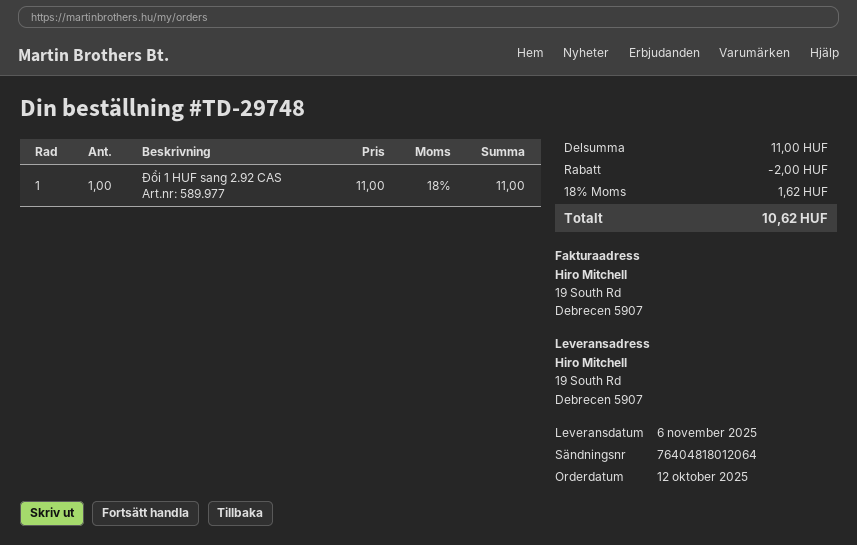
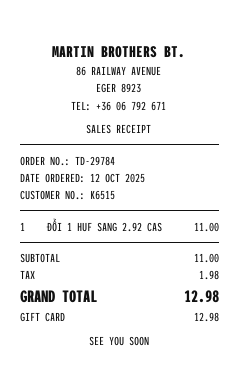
order number: TD-29748 -> TD-29784
discount: 2.00 -> none
tax: 1.62 -> 1.98
total: 10.62 -> 12.98

